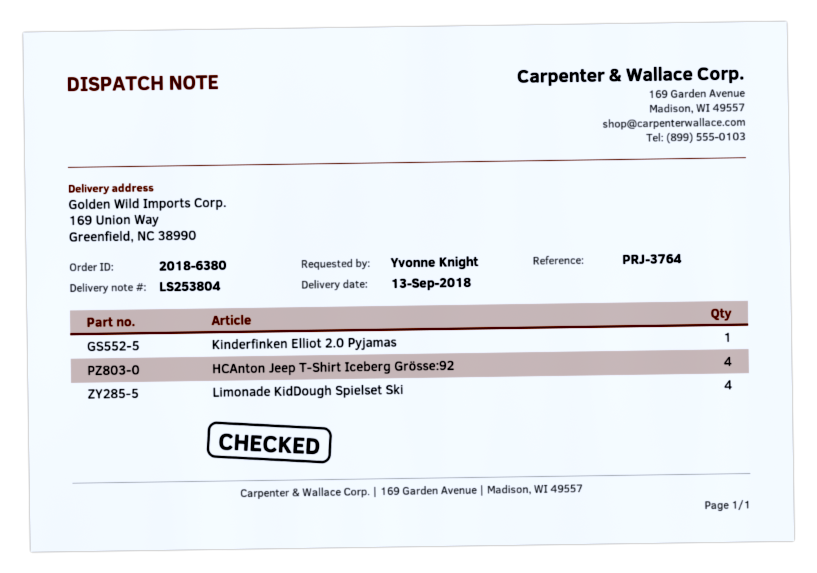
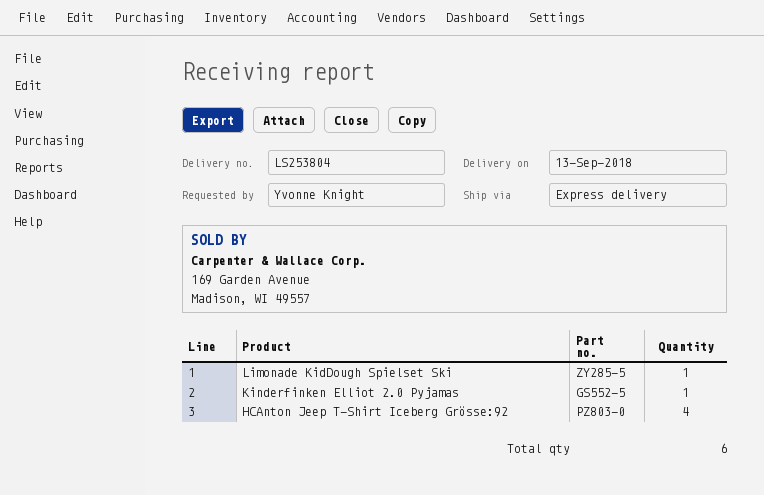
Limonade KidDough Spielset Ski: 4 -> 1

